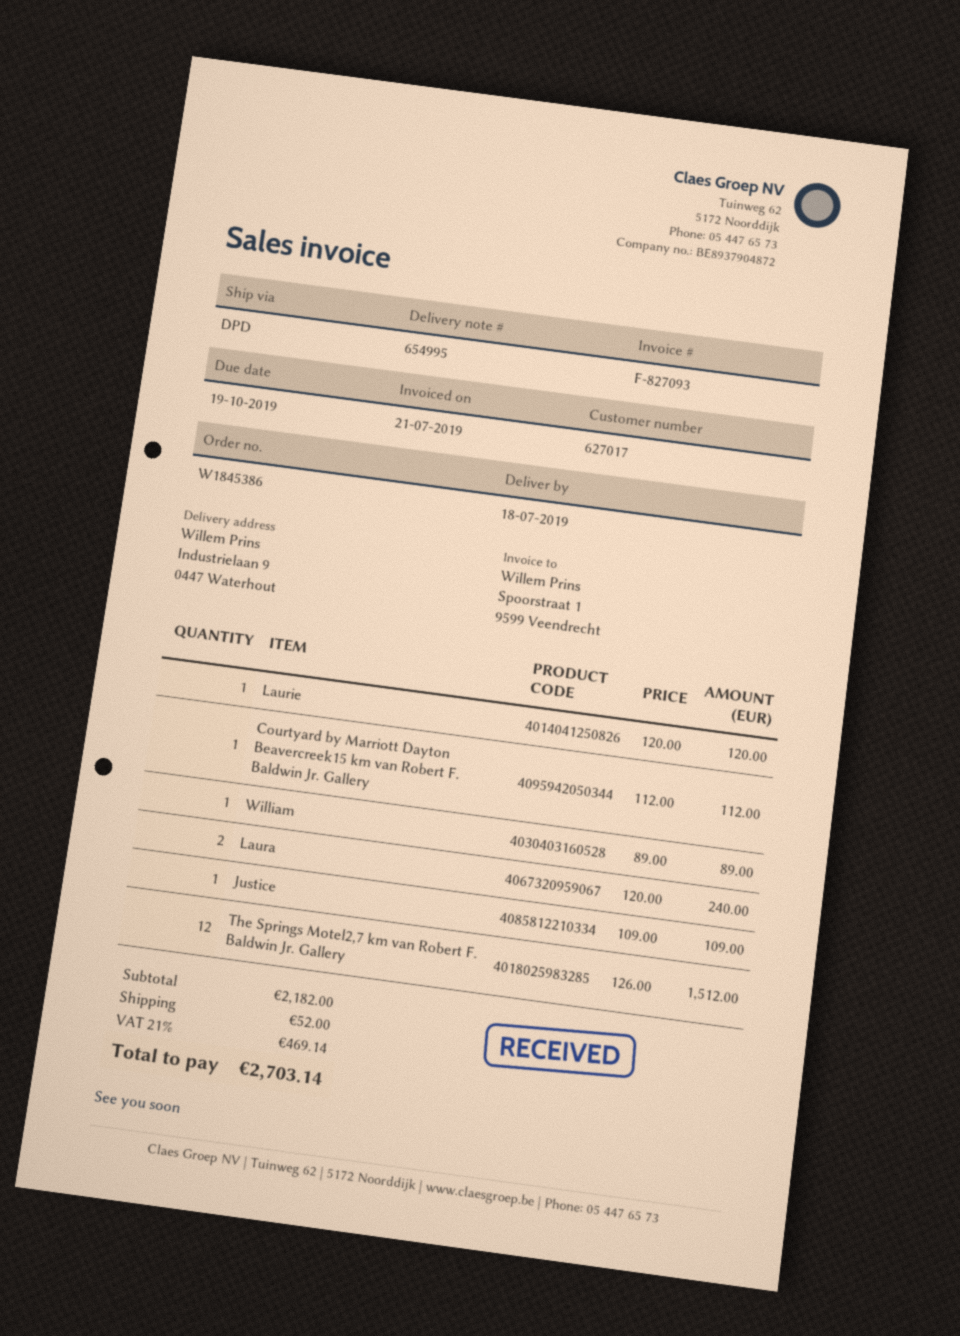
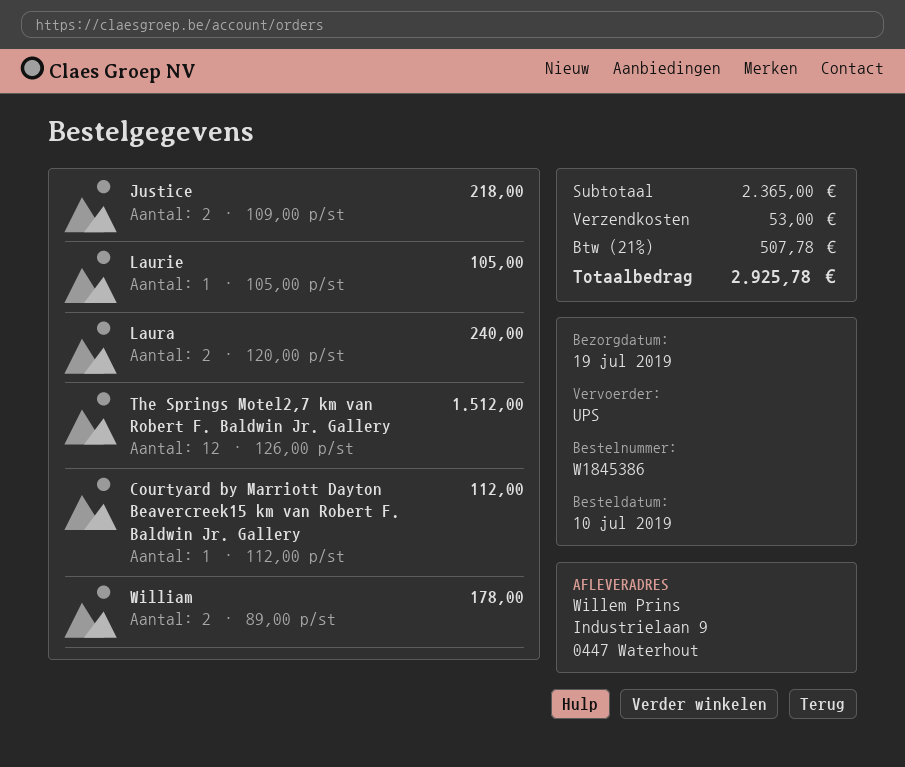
delivery date: 2019-07-18 -> 2019-07-19
shipping method: DPD -> UPS
Laurie: 1 x 120.00 = 120.00 -> 1 x 105.00 = 105.00
William: 1 x 89.00 = 89.00 -> 2 x 89.00 = 178.00
Justice: 1 x 109.00 = 109.00 -> 2 x 109.00 = 218.00
subtotal: 2182.00 -> 2365.00
shipping: 52.00 -> 53.00
tax: 21% = 469.14 -> 21% = 507.78
total: 2703.14 -> 2925.78

